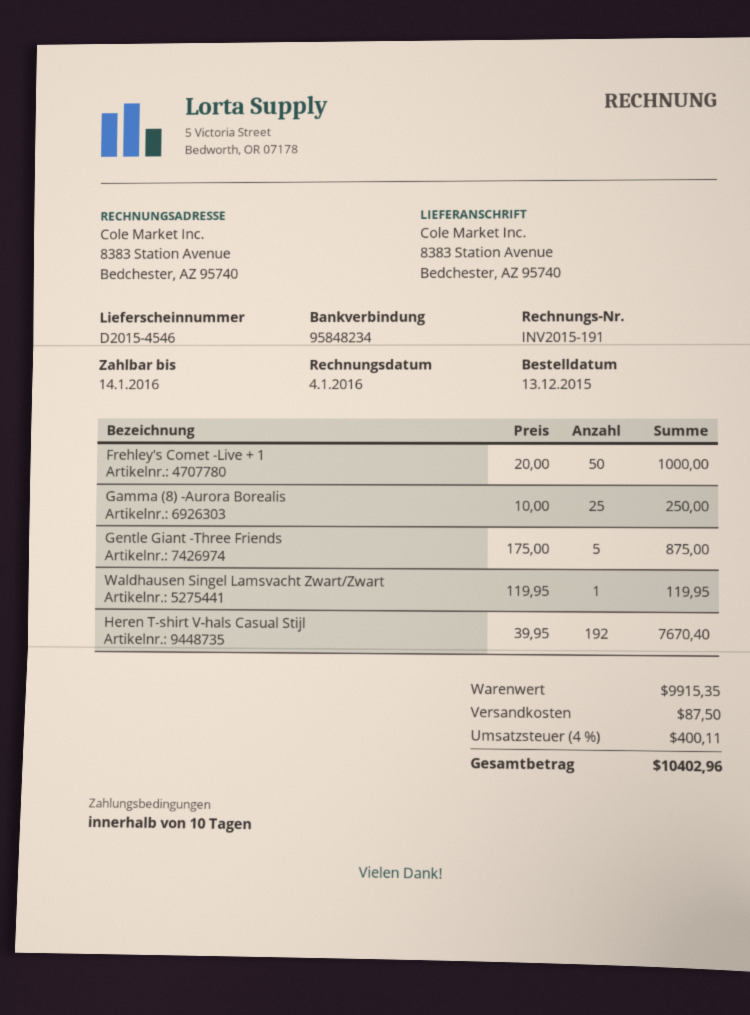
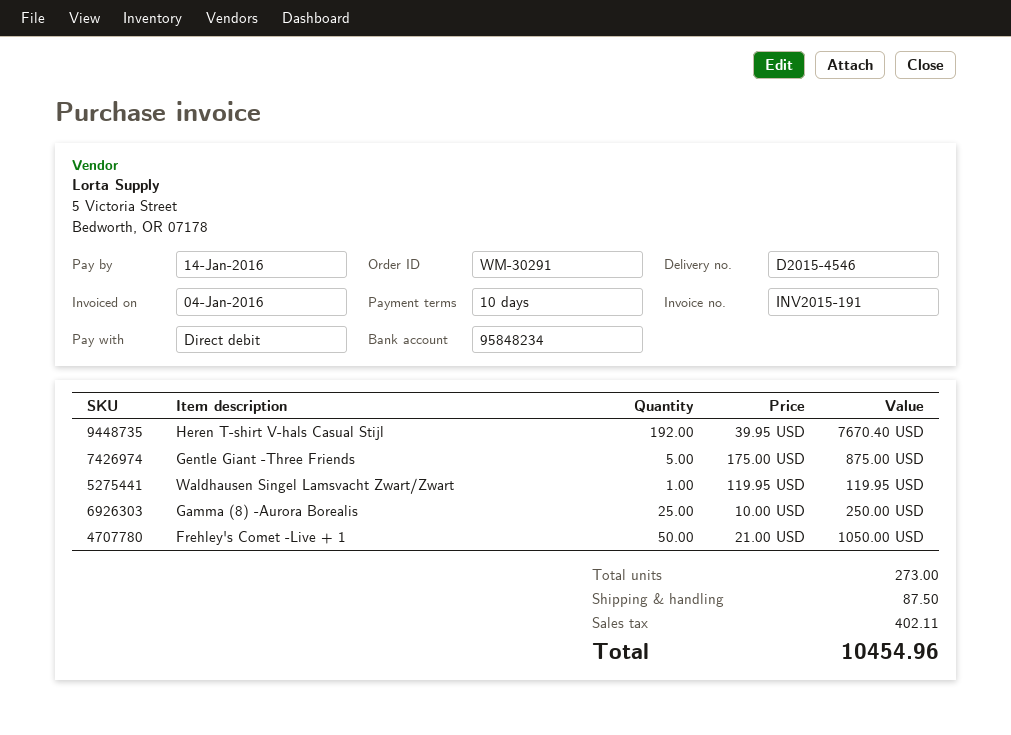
Frehley's Comet -Live + 1: 50 x 20.00 = 1000.00 -> 50 x 21.00 = 1050.00
tax: 400.11 -> 402.11
total: 10402.96 -> 10454.96

